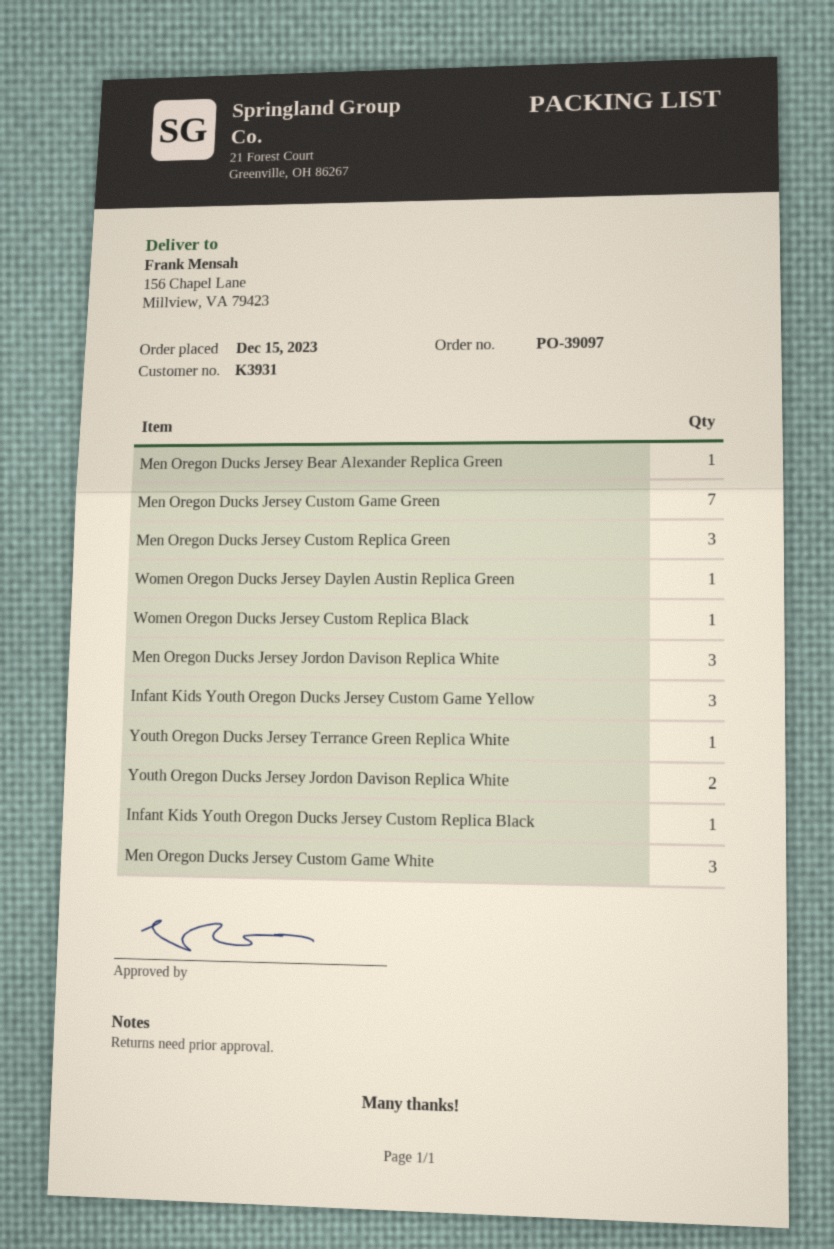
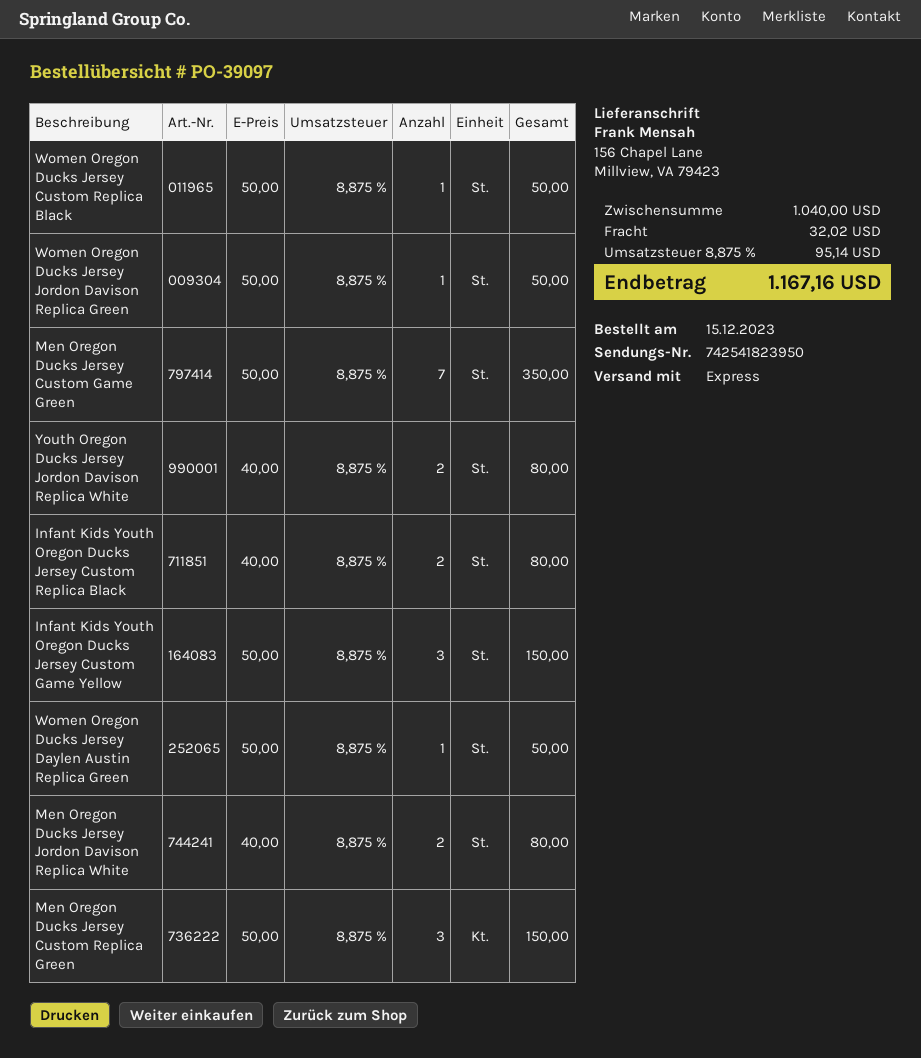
Men Oregon Ducks Jersey Bear Alexander Replica Green: 1 -> none
Men Oregon Ducks Jersey Jordon Davison Replica White: 3 -> 2
Youth Oregon Ducks Jersey Terrance Green Replica White: 1 -> none
Infant Kids Youth Oregon Ducks Jersey Custom Replica Black: 1 -> 2
Men Oregon Ducks Jersey Custom Game White: 3 -> none
Women Oregon Ducks Jersey Jordon Davison Replica Green: none -> 1

